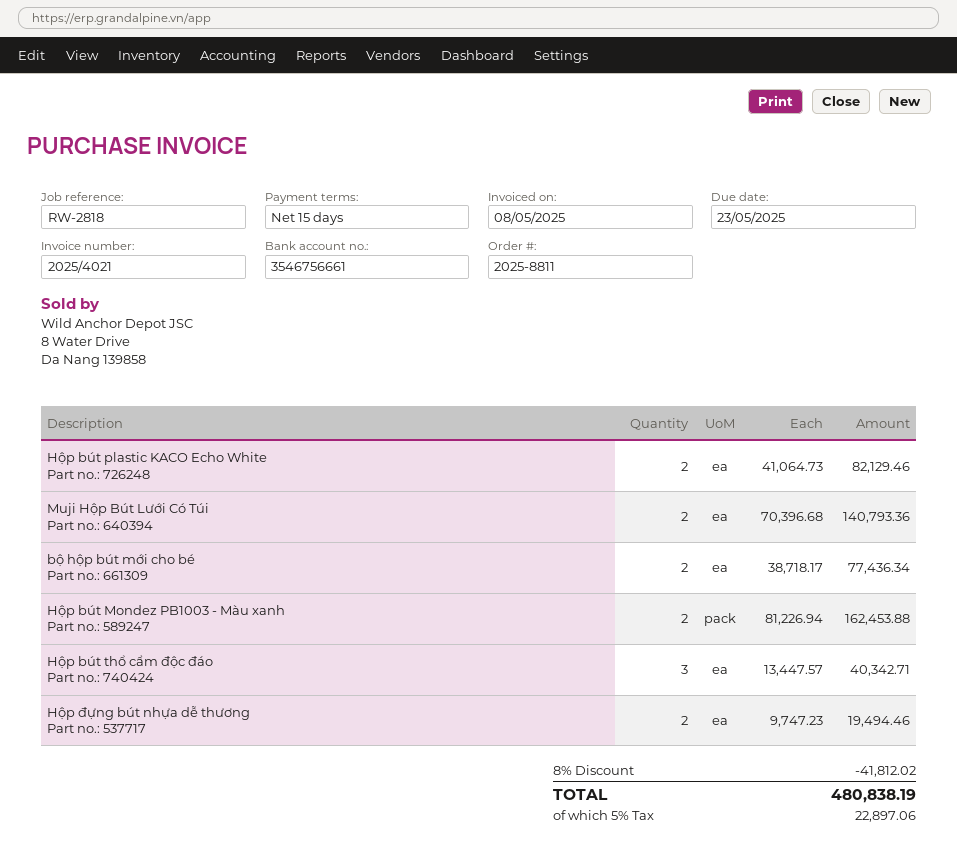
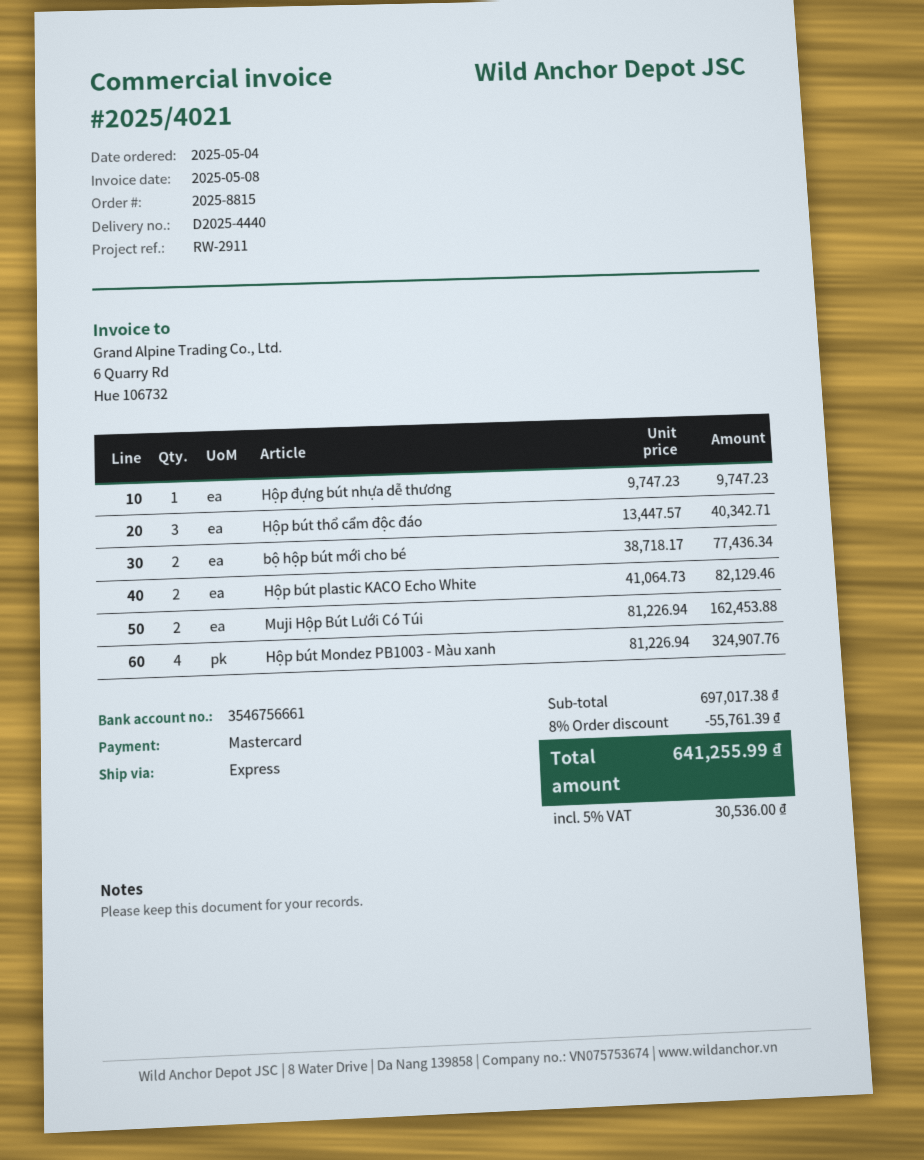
order number: 2025-8811 -> 2025-8815
reference: RW-2818 -> RW-2911
Muji Hộp Bút Lưới Có Túi: 2 x 70396.68 = 140793.36 -> 2 x 81226.94 = 162453.88
Hộp bút Mondez PB1003 - Màu xanh: 2 x 81226.94 = 162453.88 -> 4 x 81226.94 = 324907.76
Hộp đựng bút nhựa dễ thương: 2 x 9747.23 = 19494.46 -> 1 x 9747.23 = 9747.23
discount: 8% = 41812.02 -> 8% = 55761.39
tax: 5% = 22897.06 -> 5% = 30536.00
total: 480838.19 -> 641255.99

